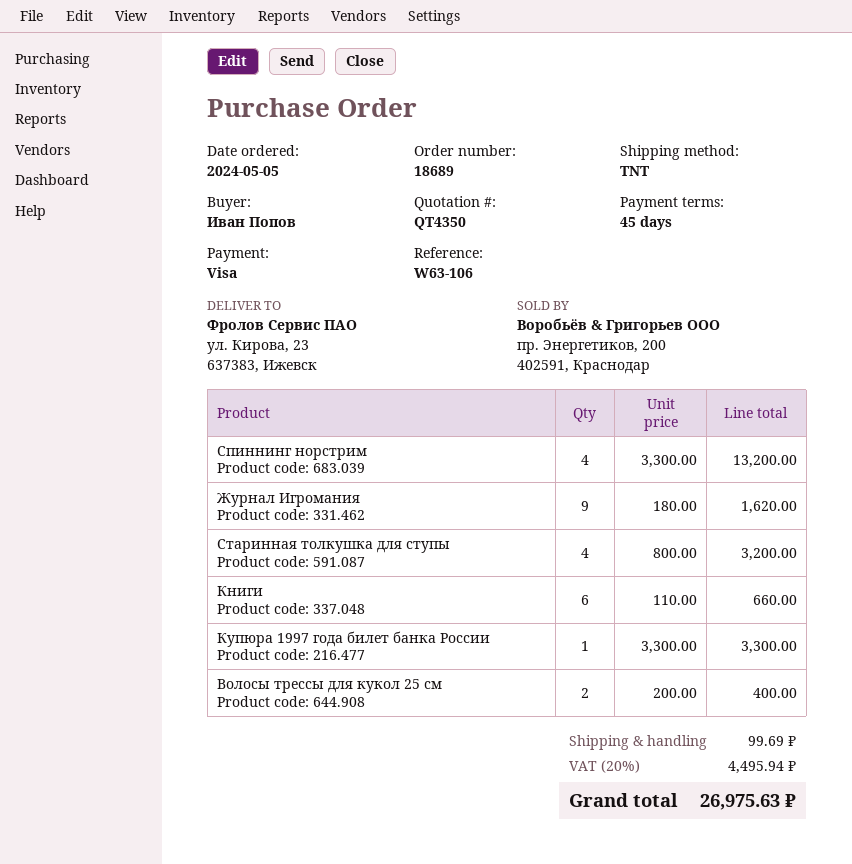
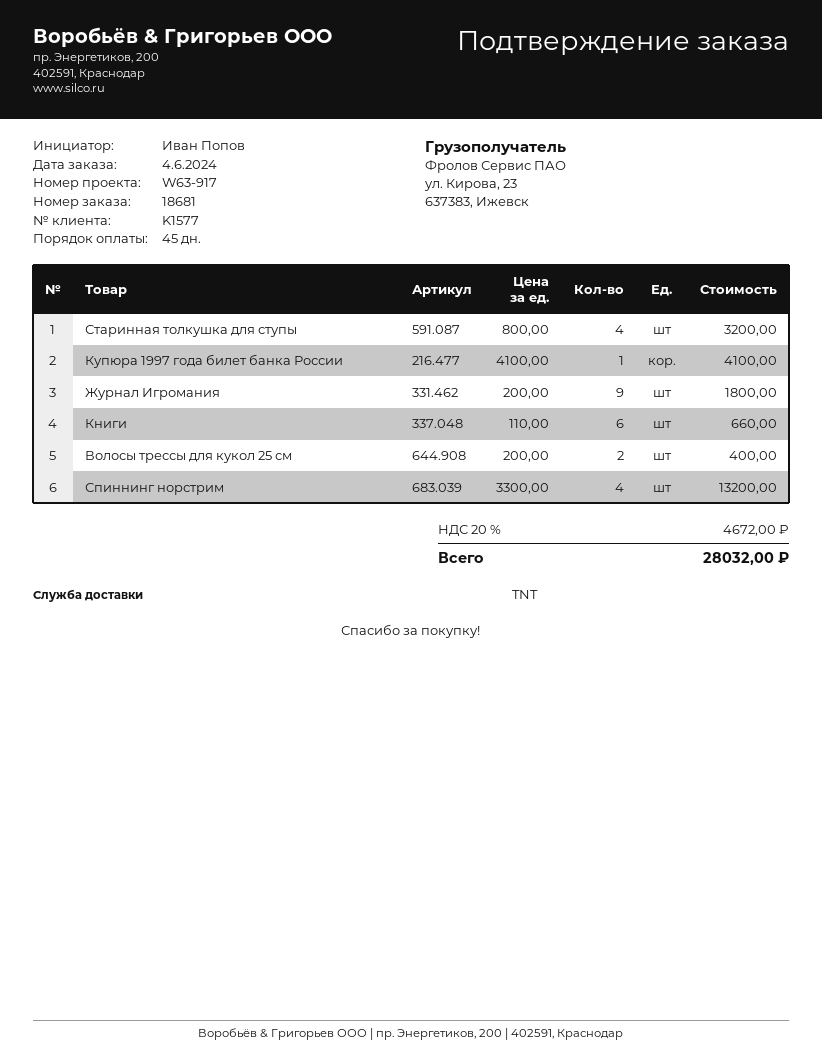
order number: 18689 -> 18681
order date: 2024-05-05 -> 2024-06-04
reference: W63-106 -> W63-917
Журнал Игромания: 9 x 180.00 = 1620.00 -> 9 x 200.00 = 1800.00
Купюра 1997 года билет банка России: 1 x 3300.00 = 3300.00 -> 1 x 4100.00 = 4100.00
shipping: 99.69 -> none
tax: 20% = 4495.94 -> 20% = 4672.00
total: 26975.63 -> 28032.00

